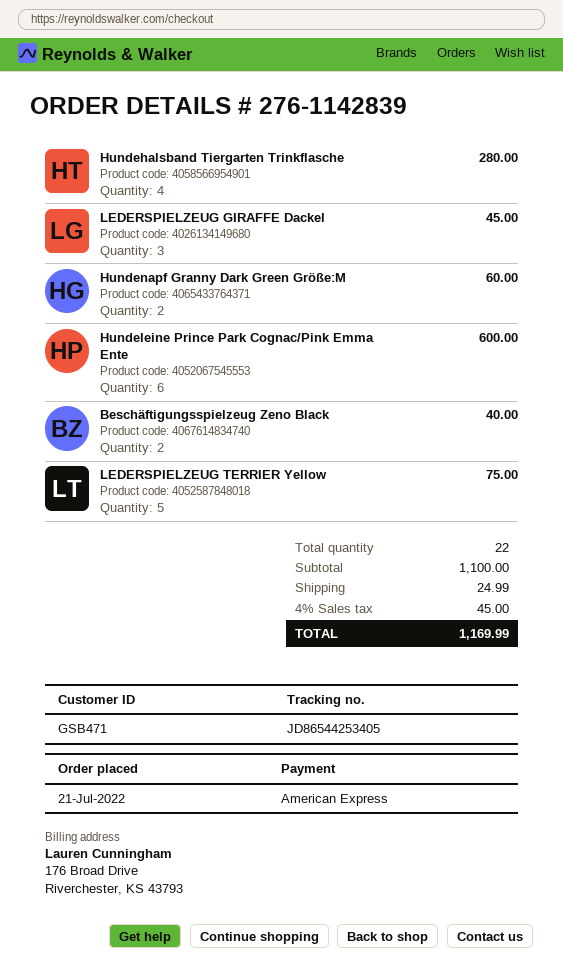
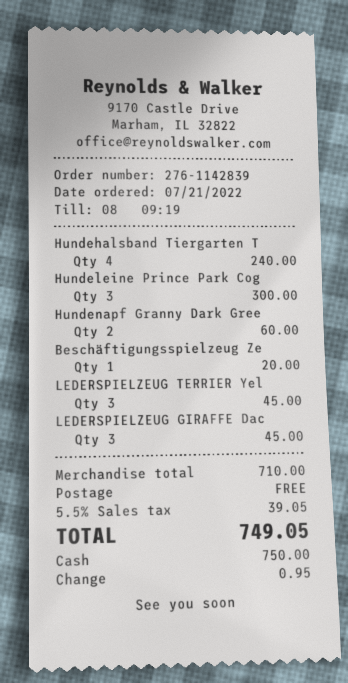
payment method: American Express -> cash
Hundehalsband Tiergarten Trinkflasche: 4 for 280.00 -> 4 for 240.00
Hundeleine Prince Park Cognac/Pink Emma Ente: 6 for 600.00 -> 3 for 300.00
Beschäftigungsspielzeug Zeno Black: 2 for 40.00 -> 1 for 20.00
LEDERSPIELZEUG TERRIER Yellow: 5 for 75.00 -> 3 for 45.00
subtotal: 1100.00 -> 710.00
shipping: 24.99 -> 0.00
tax: 4% = 45.00 -> 5.5% = 39.05
total: 1169.99 -> 749.05

